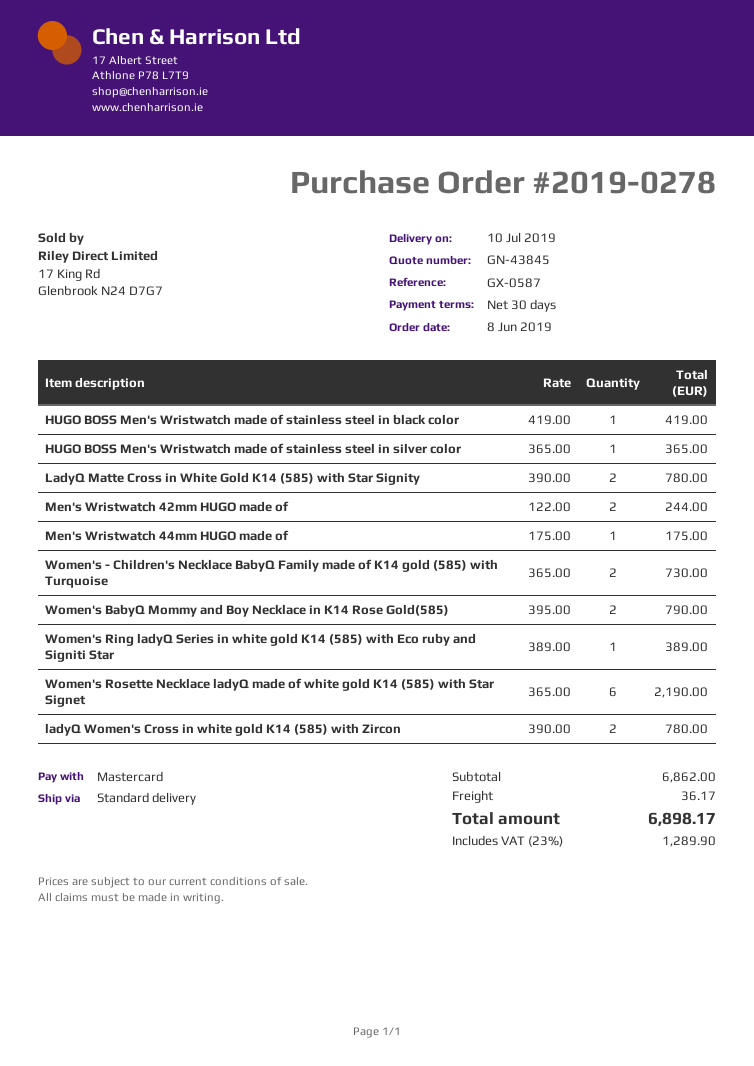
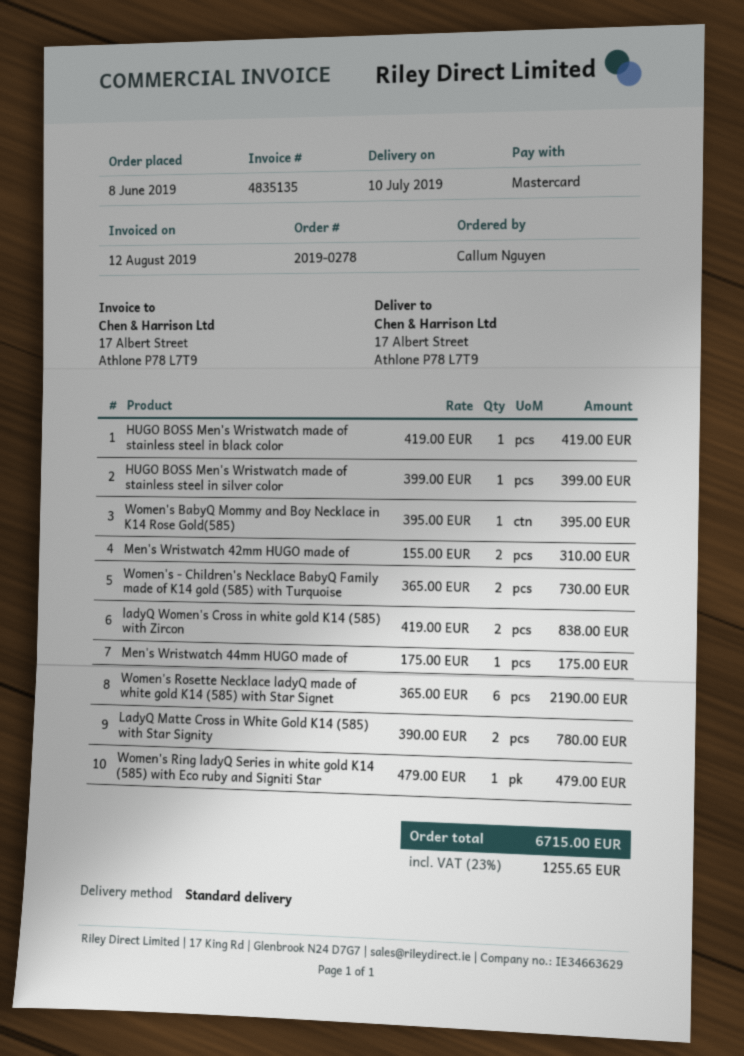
HUGO BOSS Men's Wristwatch made of stainless steel in silver color: 1 x 365.00 = 365.00 -> 1 x 399.00 = 399.00
Men's Wristwatch 42mm HUGO made of: 2 x 122.00 = 244.00 -> 2 x 155.00 = 310.00
Women's BabyQ Mommy and Boy Necklace in K14 Rose Gold(585): 2 x 395.00 = 790.00 -> 1 x 395.00 = 395.00
Women's Ring ladyQ Series in white gold K14 (585) with Eco ruby and Signiti Star: 1 x 389.00 = 389.00 -> 1 x 479.00 = 479.00
ladyQ Women's Cross in white gold K14 (585) with Zircon: 2 x 390.00 = 780.00 -> 2 x 419.00 = 838.00
shipping: 36.17 -> none
tax: 23% = 1289.90 -> 23% = 1255.65
total: 6898.17 -> 6715.00

